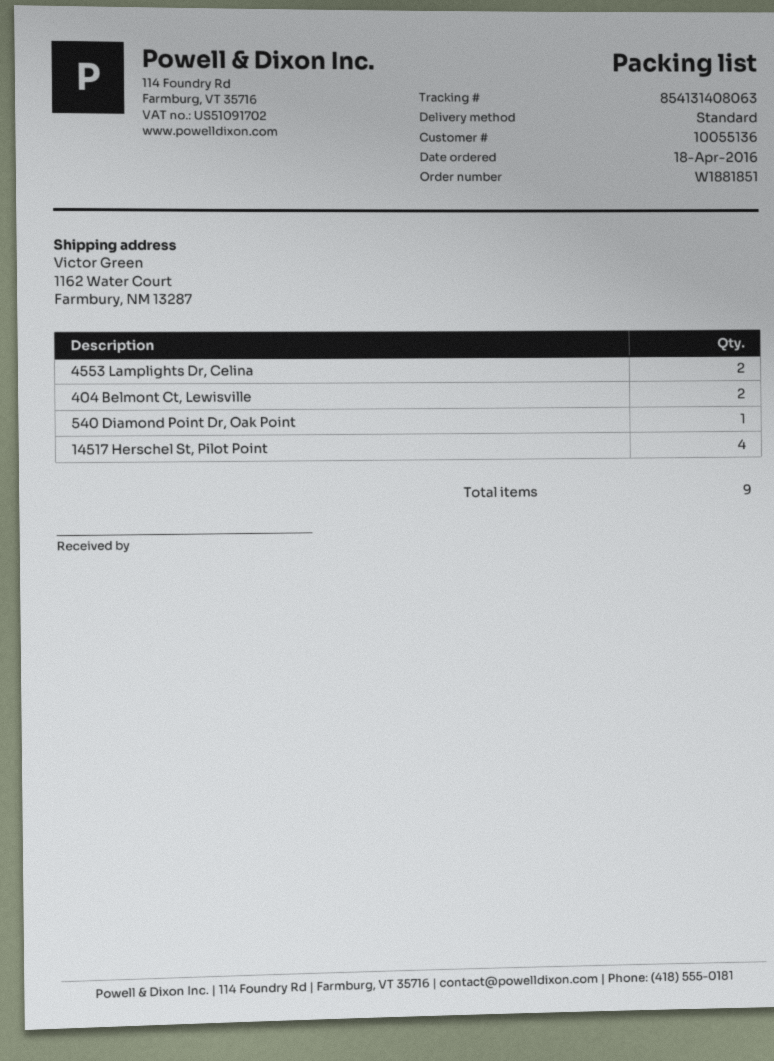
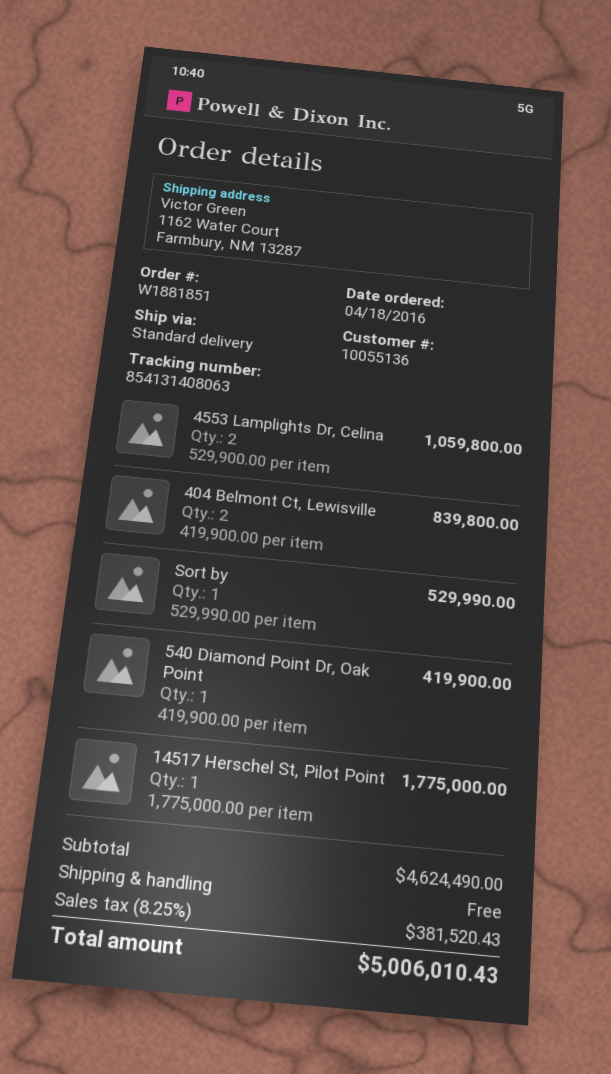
14517 Herschel St, Pilot Point: 4 -> 1
Sort by: none -> 1

